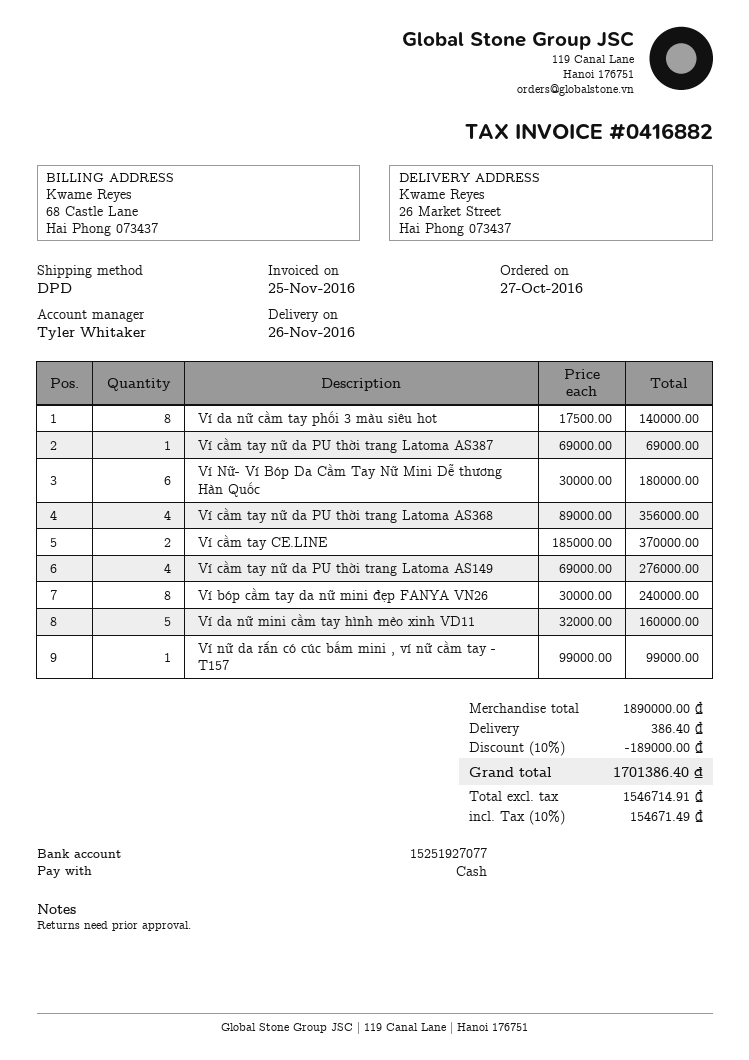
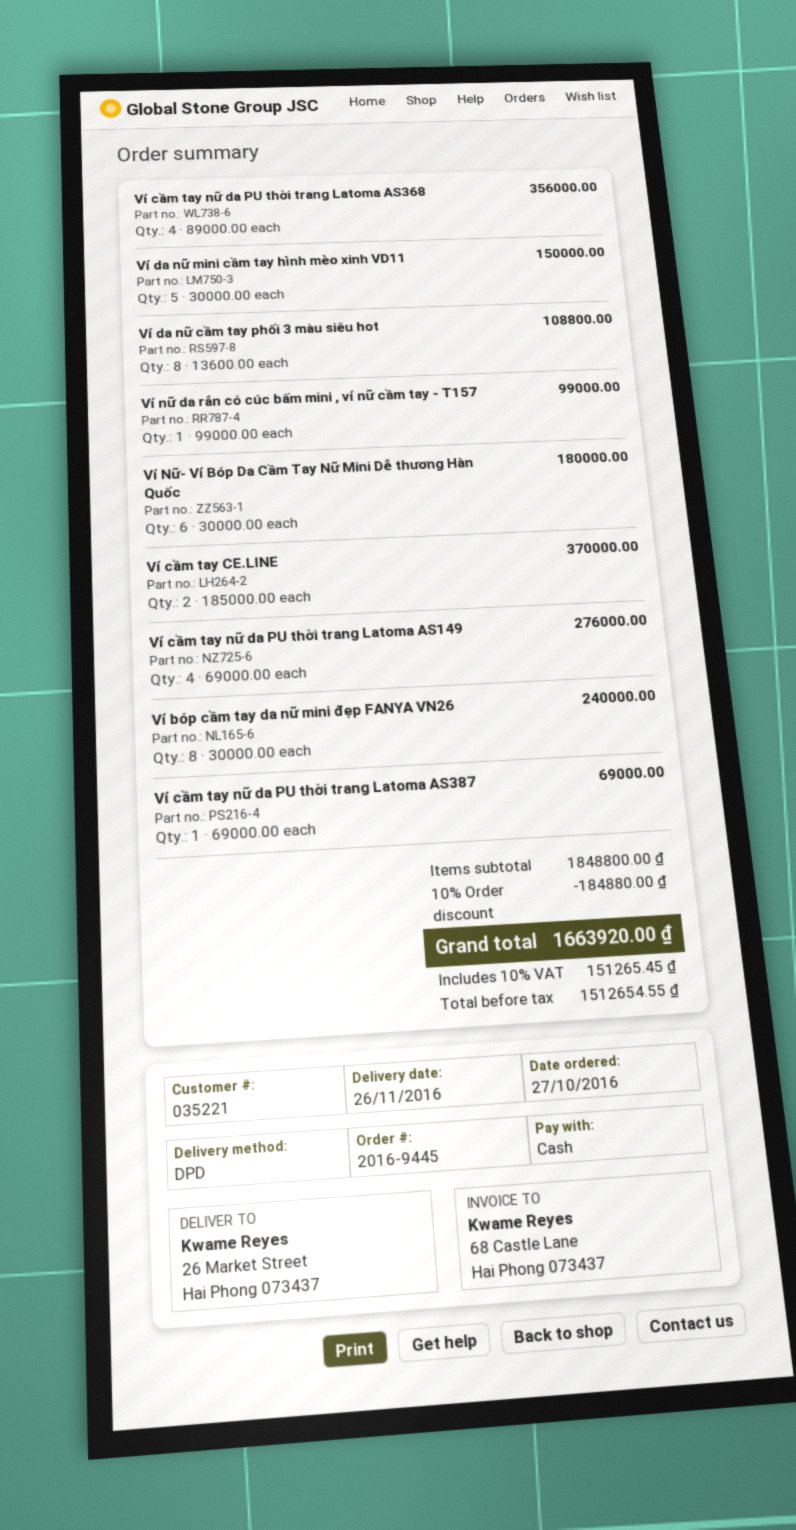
Ví da nữ cầm tay phối 3 màu siêu hot: 8 x 17500.00 = 140000.00 -> 8 x 13600.00 = 108800.00
Ví da nữ mini cầm tay hình mèo xinh VD11: 5 x 32000.00 = 160000.00 -> 5 x 30000.00 = 150000.00
subtotal: 1890000.00 -> 1848800.00
discount: 10% = 189000.00 -> 10% = 184880.00
shipping: 386.40 -> none
net: 1546714.91 -> 1512654.55
tax: 10% = 154671.49 -> 10% = 151265.45
total: 1701386.40 -> 1663920.00

